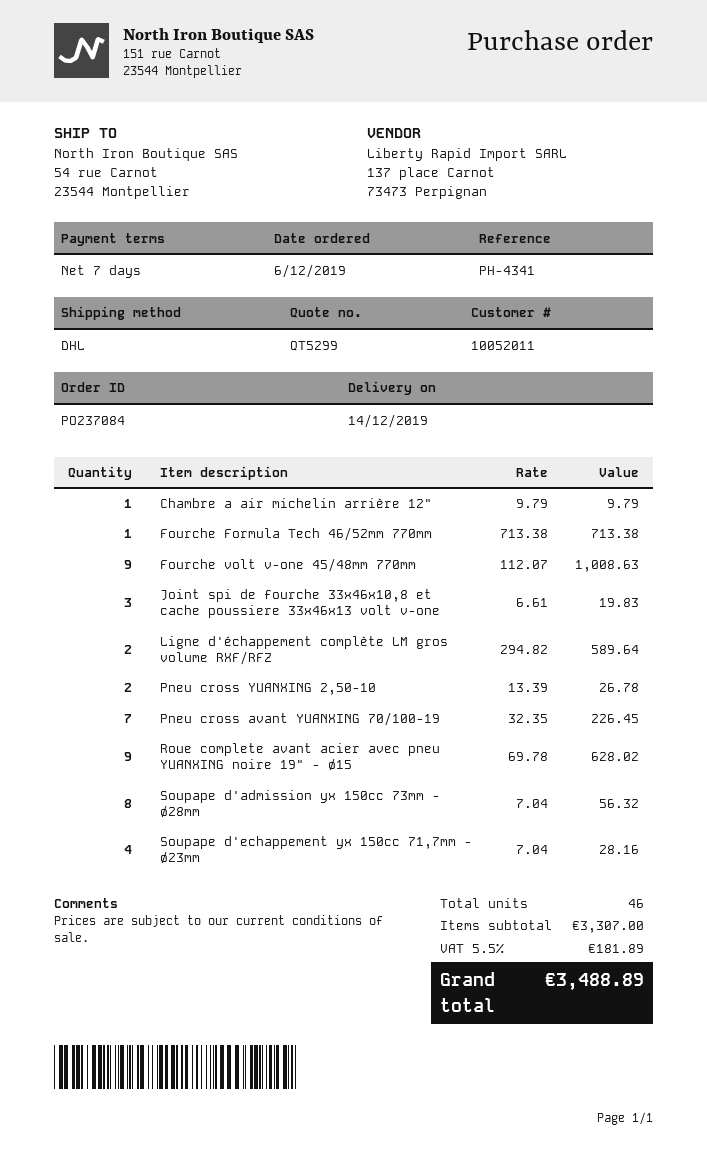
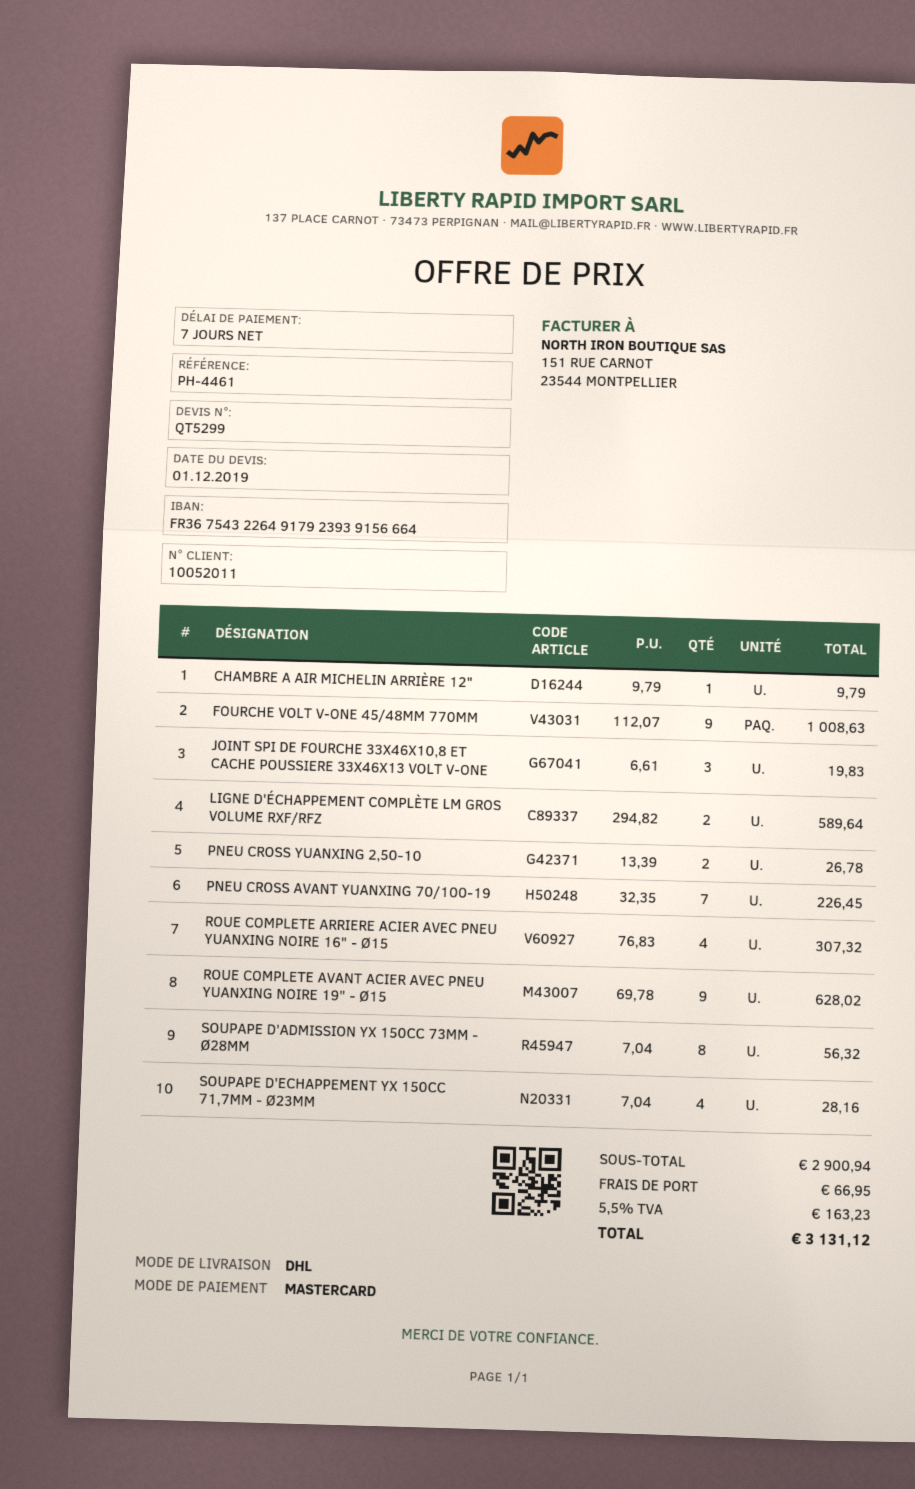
reference: PH-4341 -> PH-4461
Fourche Formula Tech 46/52mm 770mm: 1 x 713.38 = 713.38 -> none
ROUE COMPLETE ARRIERE ACIER AVEC PNEU YUANXING NOIRE 16" - Ø15: none -> 4 x 76.83 = 307.32
subtotal: 3307.00 -> 2900.94
shipping: none -> 66.95
tax: 5.5% = 181.89 -> 5.5% = 163.23
total: 3488.89 -> 3131.12

